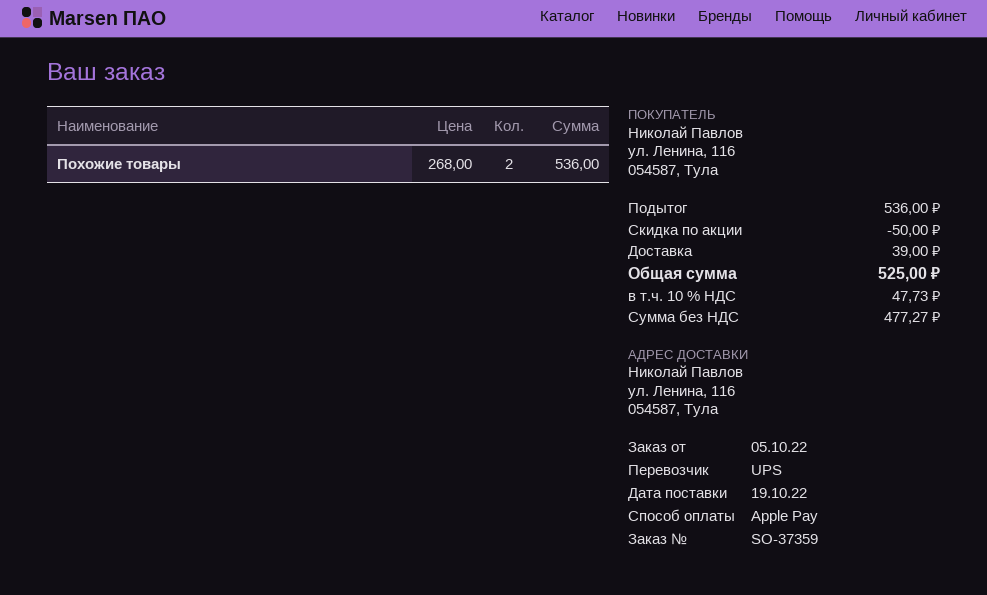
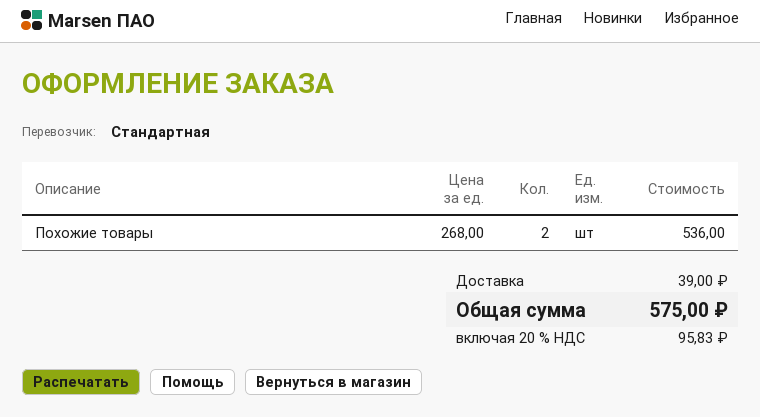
shipping method: UPS -> standard
discount: 50.00 -> none
tax: 10% = 47.73 -> 20% = 95.83
total: 525.00 -> 575.00

